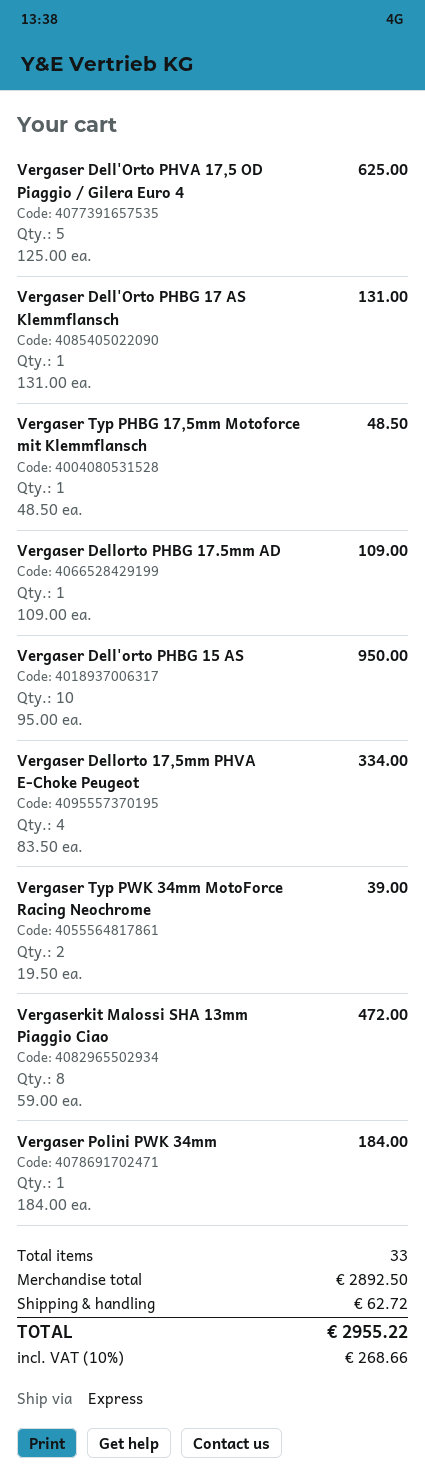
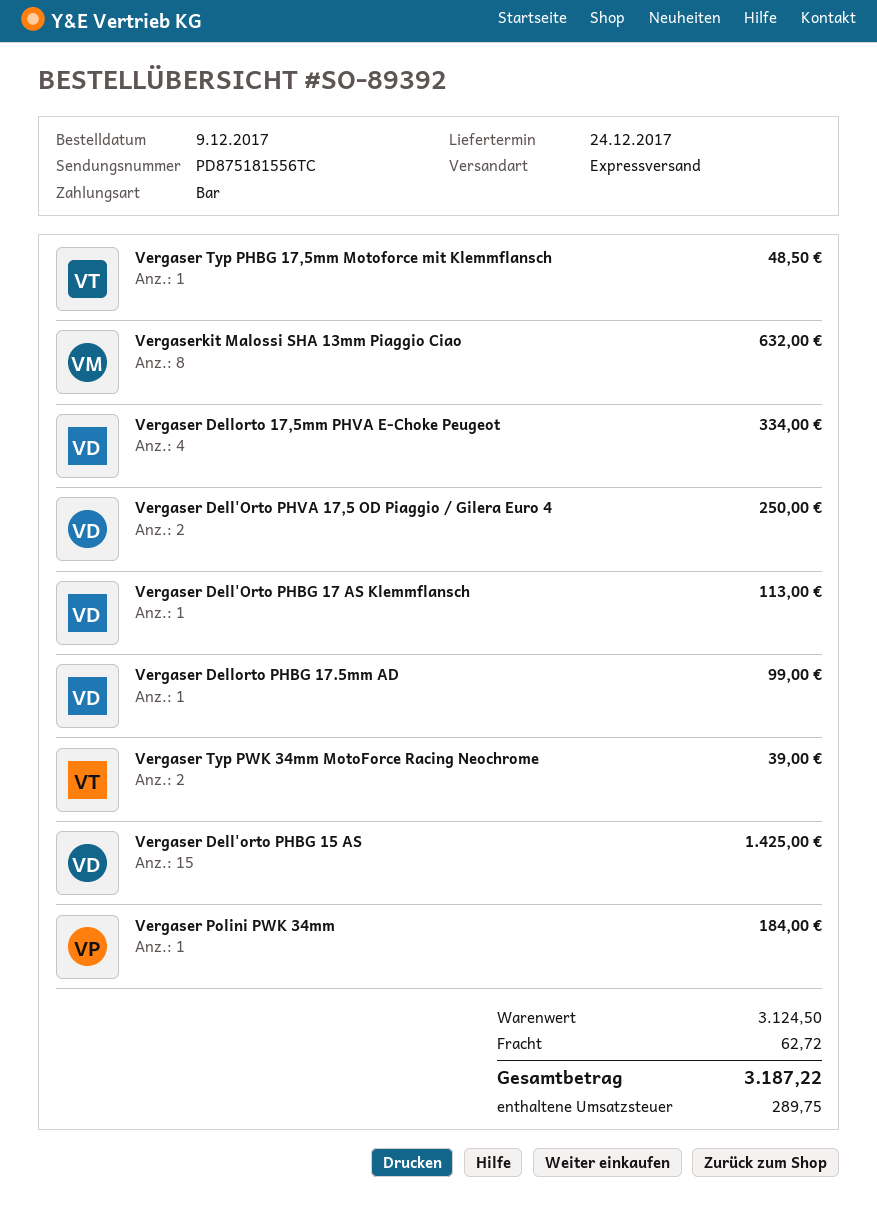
Vergaser Dell'Orto PHVA 17,5 OD Piaggio / Gilera Euro 4: 5 for 625.00 -> 2 for 250.00
Vergaser Dell'Orto PHBG 17 AS Klemmflansch: 1 for 131.00 -> 1 for 113.00
Vergaser Dellorto PHBG 17.5mm AD: 1 for 109.00 -> 1 for 99.00
Vergaser Dell'orto PHBG 15 AS: 10 for 950.00 -> 15 for 1425.00
Vergaserkit Malossi SHA 13mm Piaggio Ciao: 8 for 472.00 -> 8 for 632.00
subtotal: 2892.50 -> 3124.50
tax: 268.66 -> 289.75
total: 2955.22 -> 3187.22

